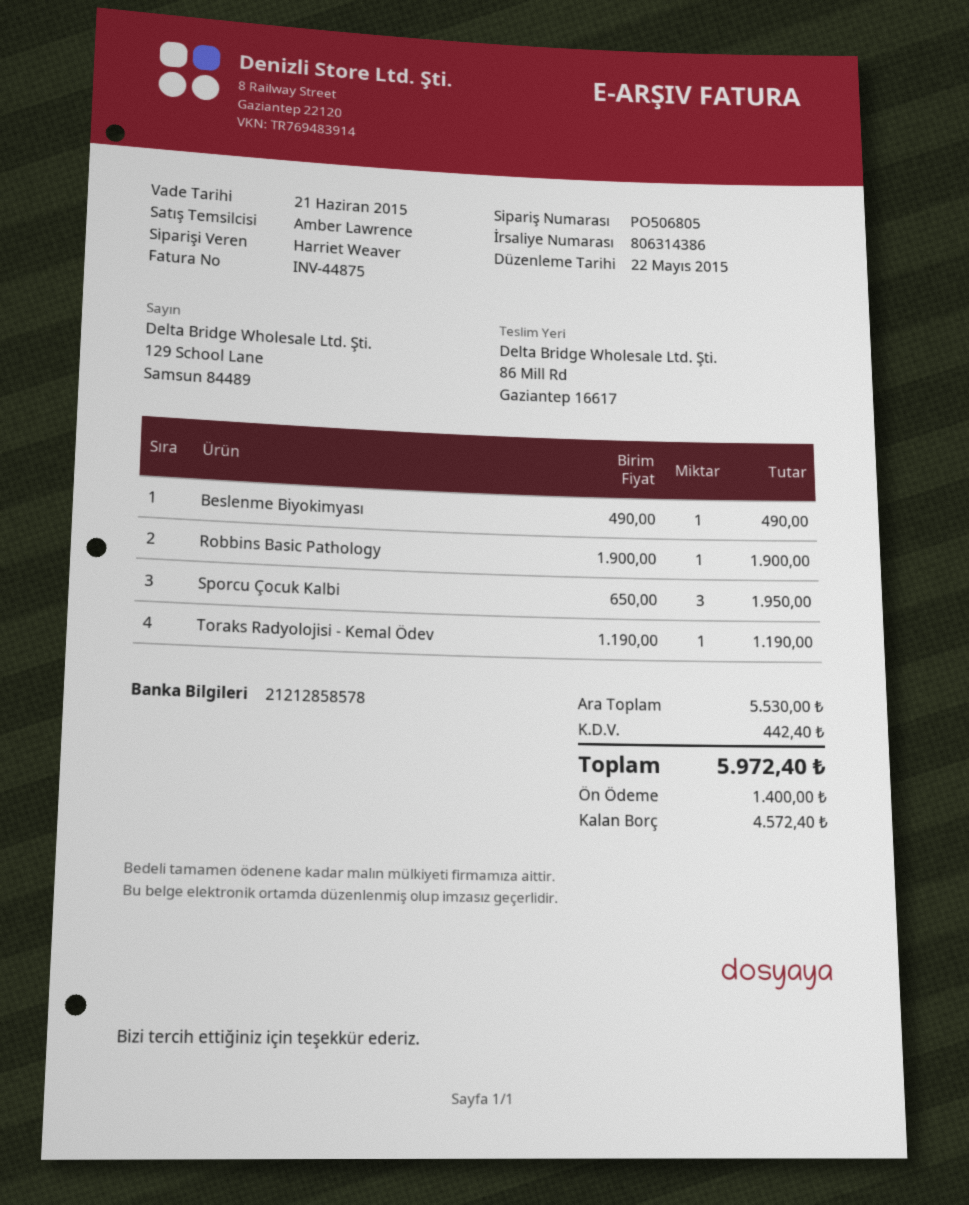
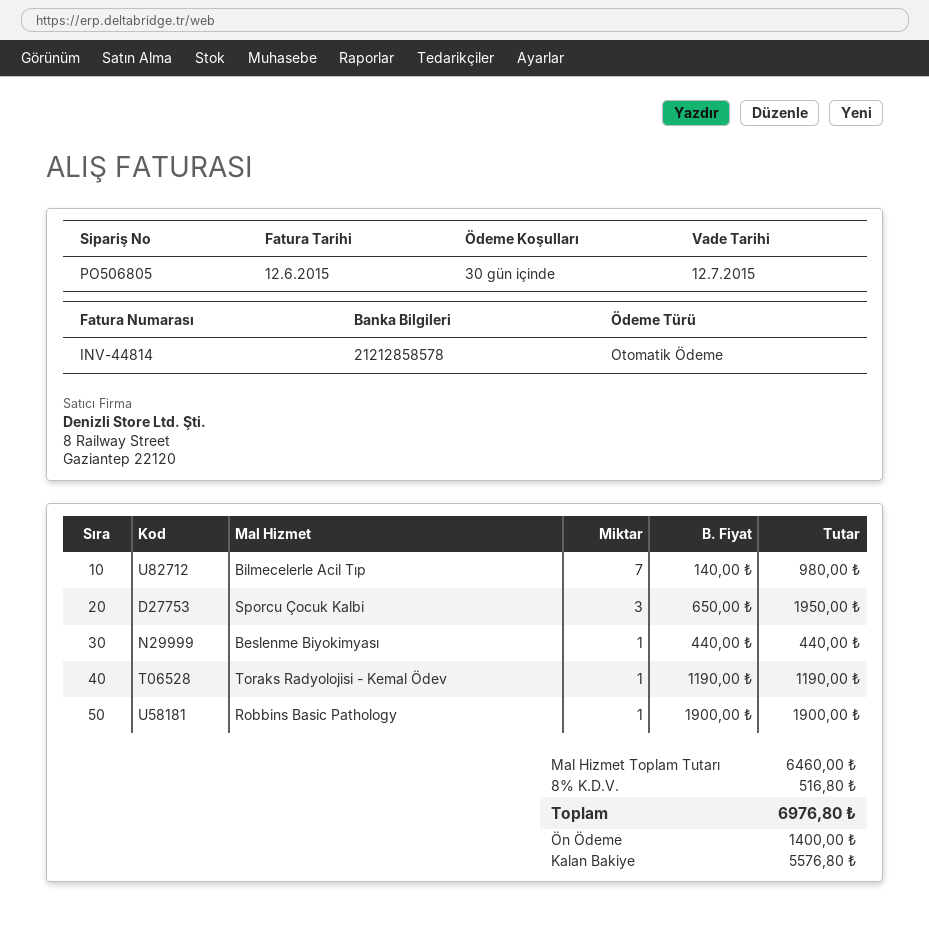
invoice number: INV-44875 -> INV-44814
invoice date: 2015-05-22 -> 2015-06-12
due date: 2015-06-21 -> 2015-07-12
Beslenme Biyokimyası: 1 x 490.00 = 490.00 -> 1 x 440.00 = 440.00
Bilmecelerle Acil Tıp: none -> 7 x 140.00 = 980.00
subtotal: 5530.00 -> 6460.00
tax: 442.40 -> 516.80
total: 5972.40 -> 6976.80
balance: 4572.40 -> 5576.80

